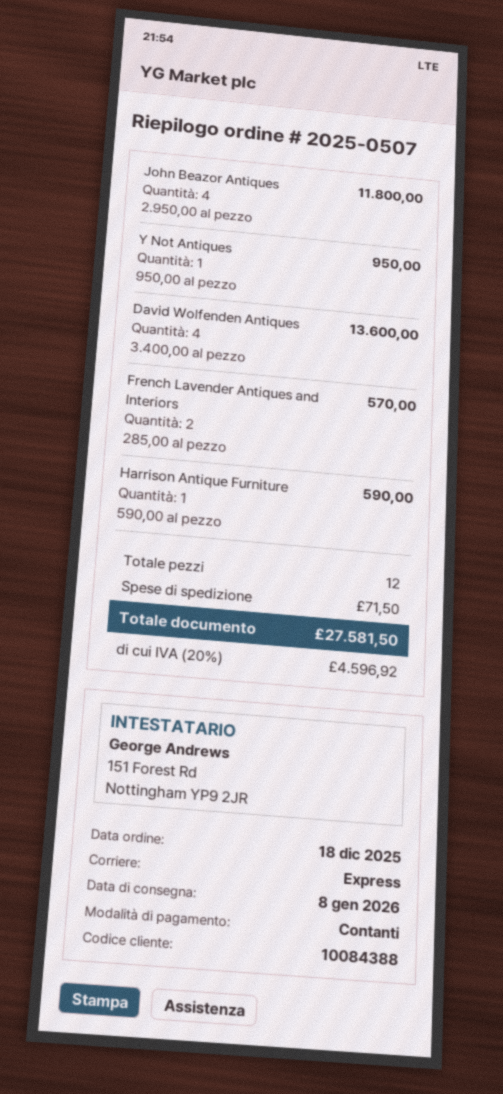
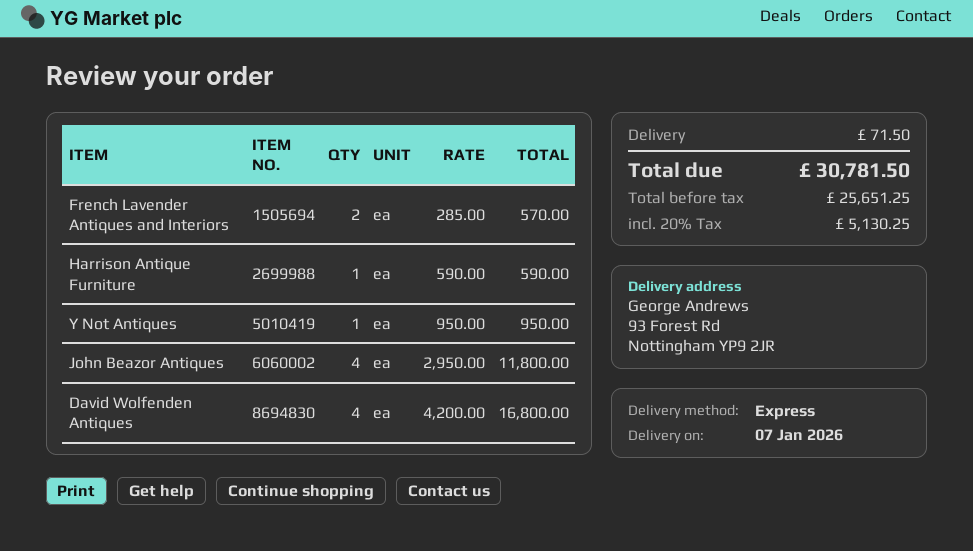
delivery date: 2026-01-08 -> 2026-01-07
David Wolfenden Antiques: 4 x 3400.00 = 13600.00 -> 4 x 4200.00 = 16800.00
tax: 20% = 4596.92 -> 20% = 5130.25
total: 27581.50 -> 30781.50

